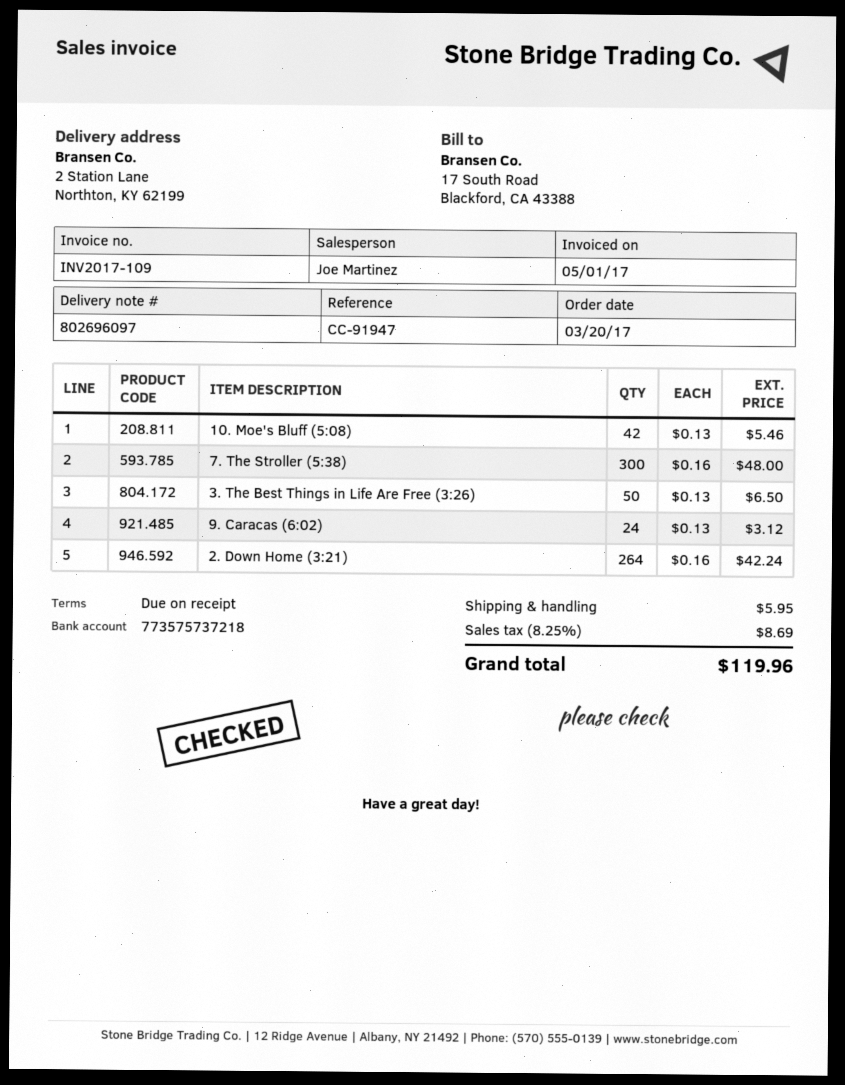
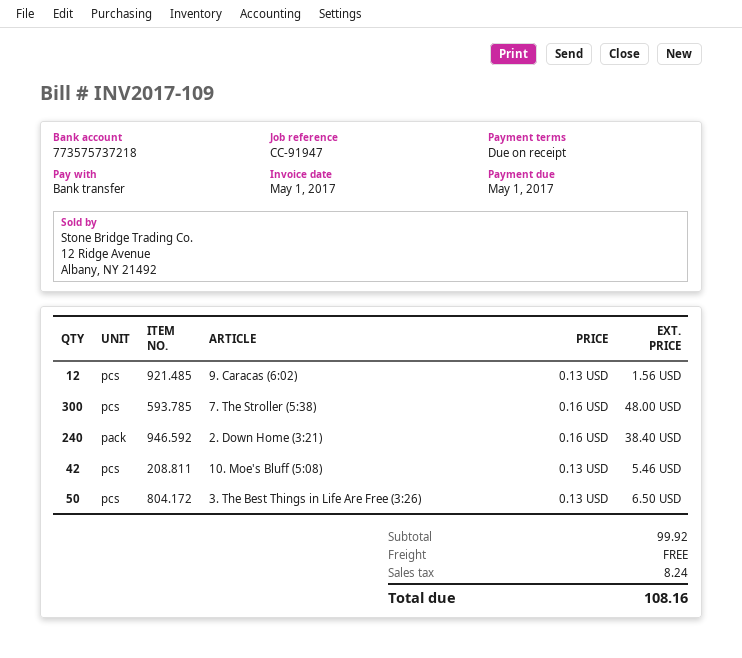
9. Caracas (6:02): 24 x 0.13 = 3.12 -> 12 x 0.13 = 1.56
2. Down Home (3:21): 264 x 0.16 = 42.24 -> 240 x 0.16 = 38.40
shipping: 5.95 -> 0.00
tax: 8.69 -> 8.24
total: 119.96 -> 108.16

